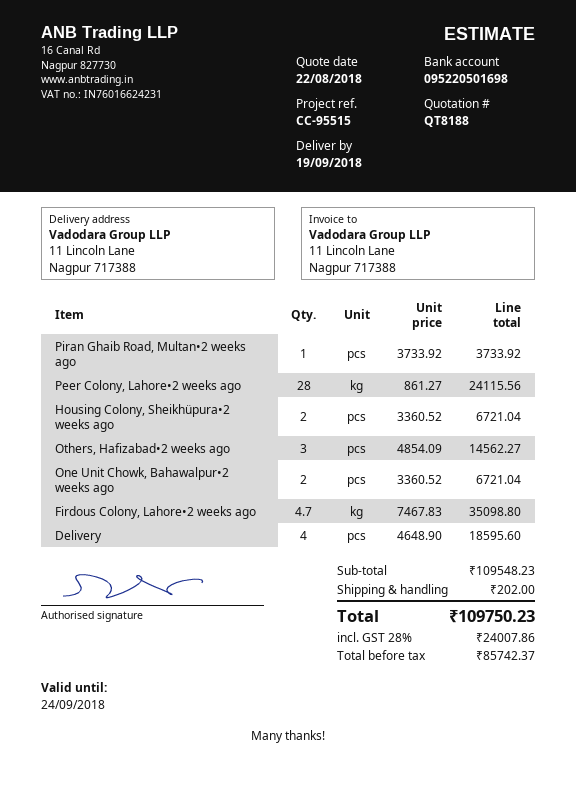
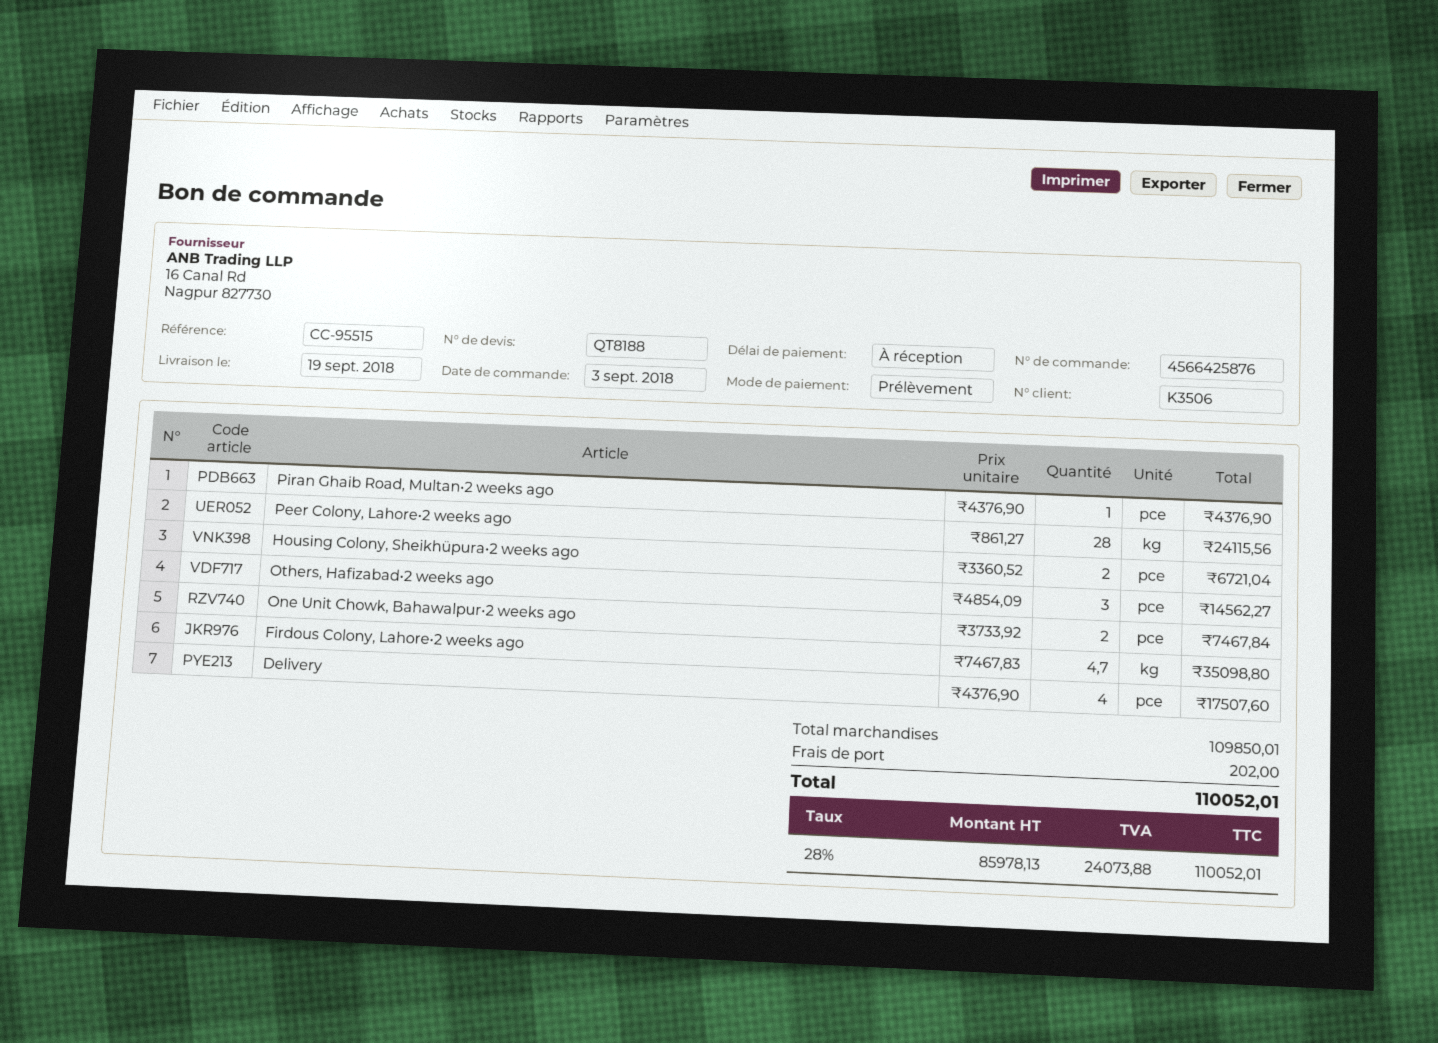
Piran Ghaib Road, Multan•2 weeks ago: 1 x 3733.92 = 3733.92 -> 1 x 4376.90 = 4376.90
One Unit Chowk, Bahawalpur•2 weeks ago: 2 x 3360.52 = 6721.04 -> 2 x 3733.92 = 7467.84
Delivery: 4 x 4648.90 = 18595.60 -> 4 x 4376.90 = 17507.60
subtotal: 109548.23 -> 109850.01
net: 85742.37 -> 85978.13
tax: 28% = 24007.86 -> 28% = 24073.88
total: 109750.23 -> 110052.01

